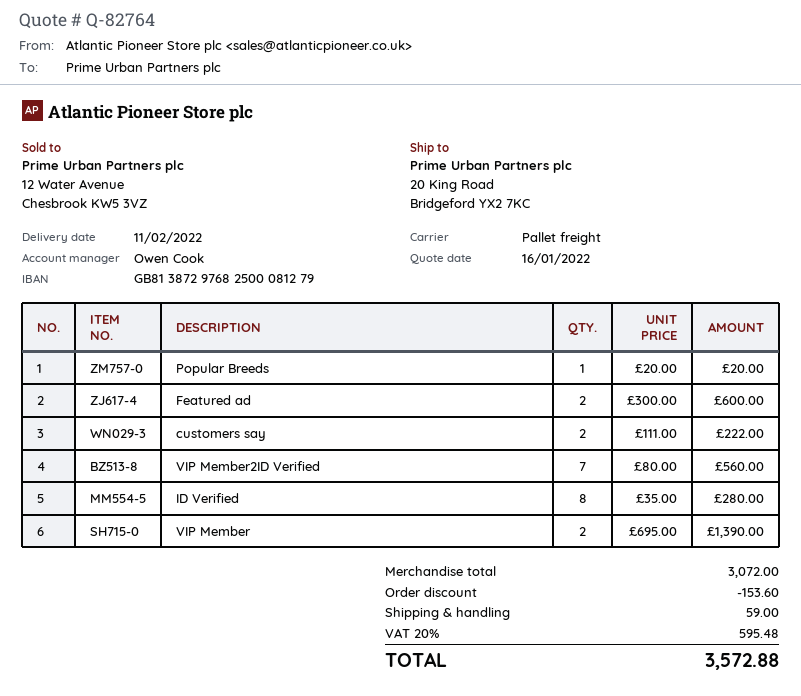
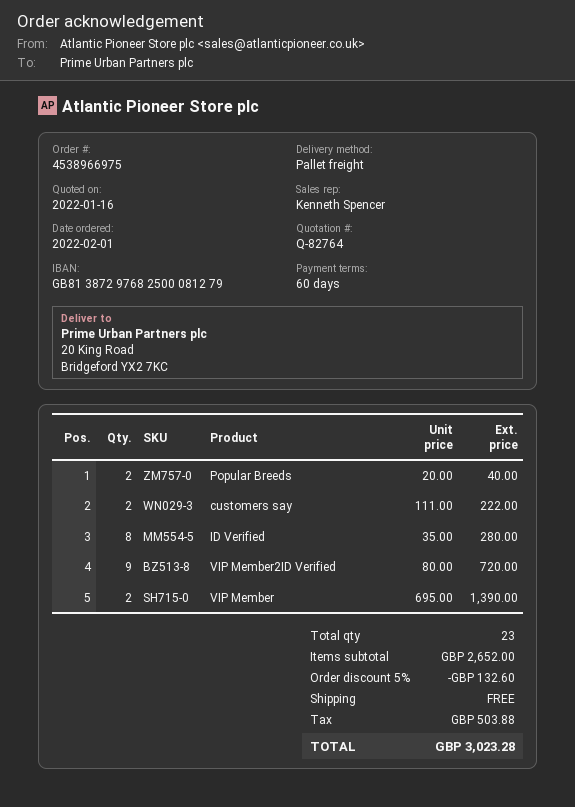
sales rep: Owen Cook -> Kenneth Spencer
Popular Breeds: 1 x 20.00 = 20.00 -> 2 x 20.00 = 40.00
Featured ad: 2 x 300.00 = 600.00 -> none
VIP Member2ID Verified: 7 x 80.00 = 560.00 -> 9 x 80.00 = 720.00
subtotal: 3072.00 -> 2652.00
discount: 153.60 -> 132.60
shipping: 59.00 -> 0.00
tax: 595.48 -> 503.88
total: 3572.88 -> 3023.28

